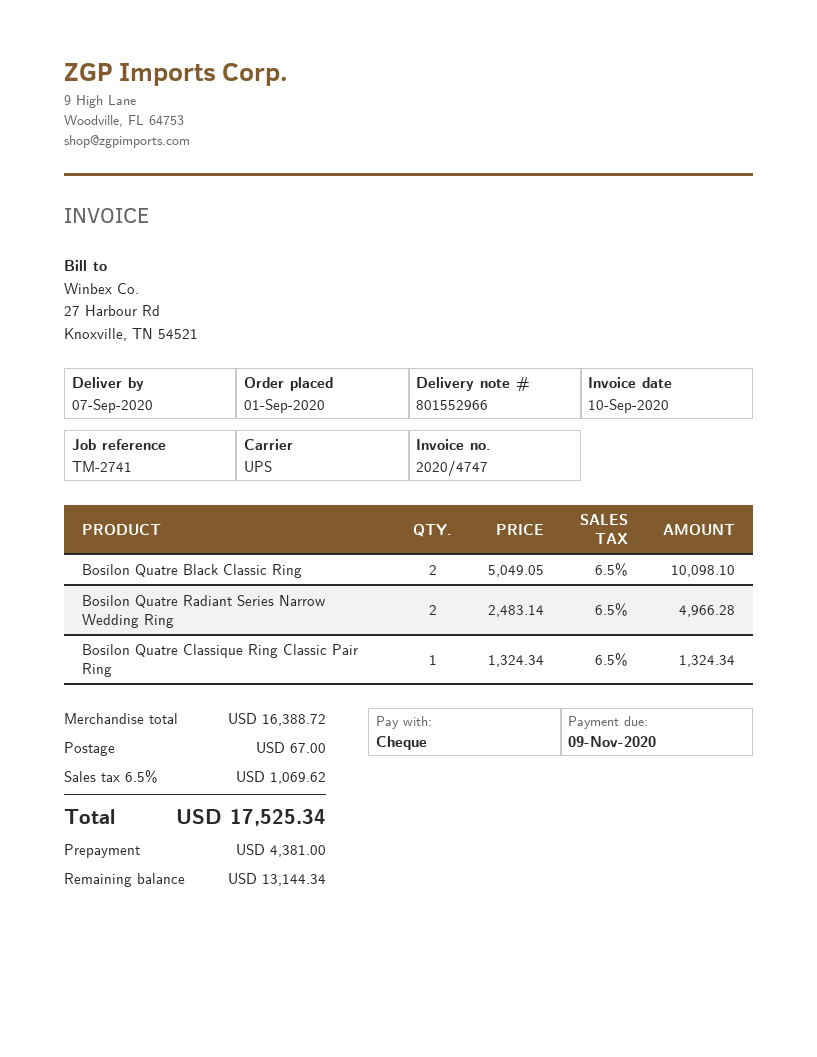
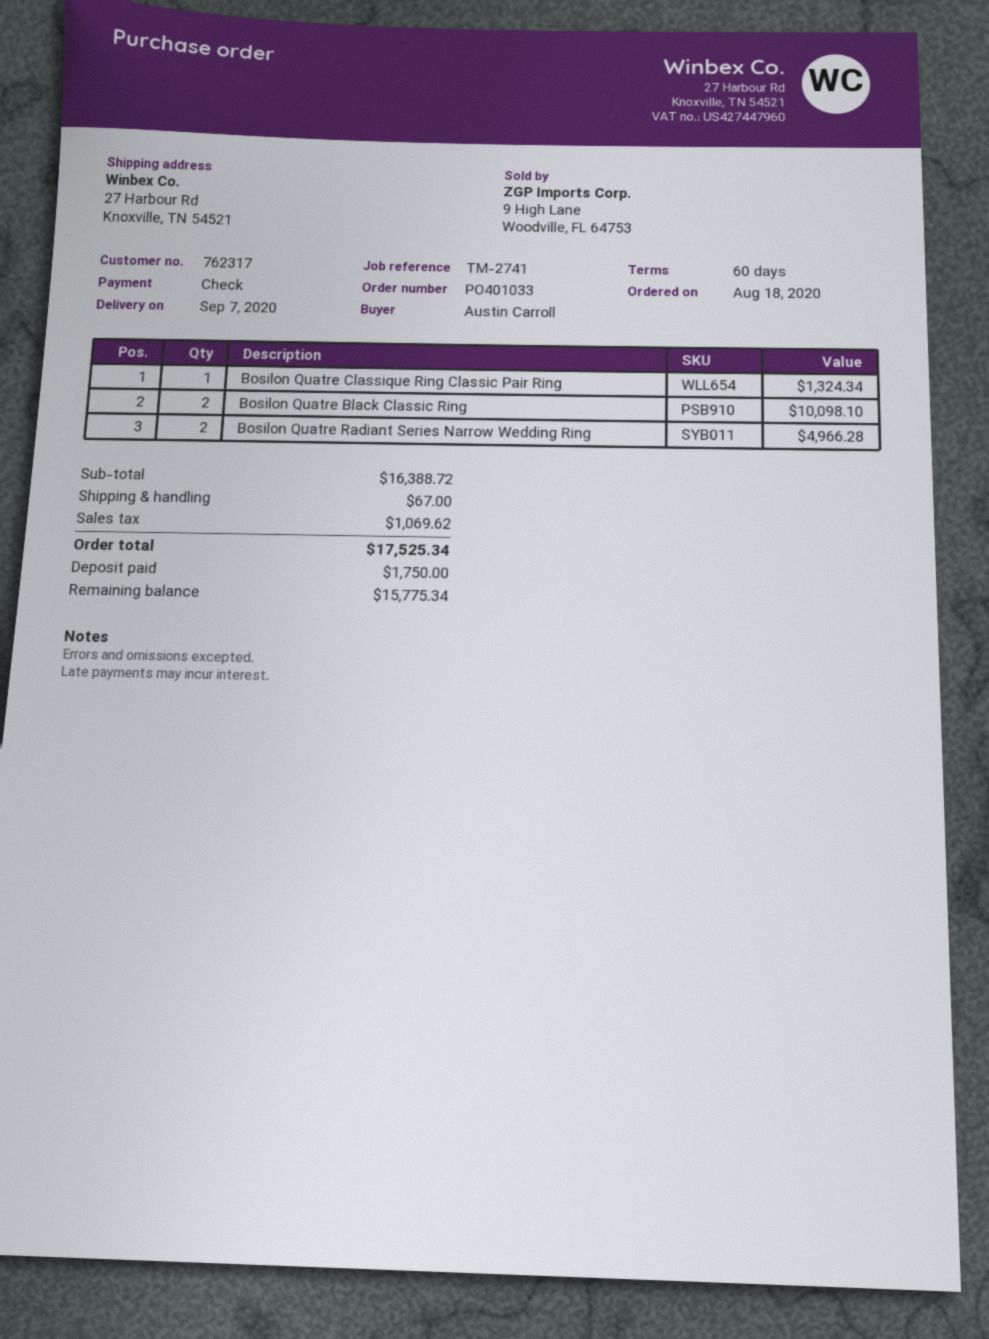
order date: 2020-09-01 -> 2020-08-18
deposit: 4381.00 -> 1750.00
balance: 13144.34 -> 15775.34

